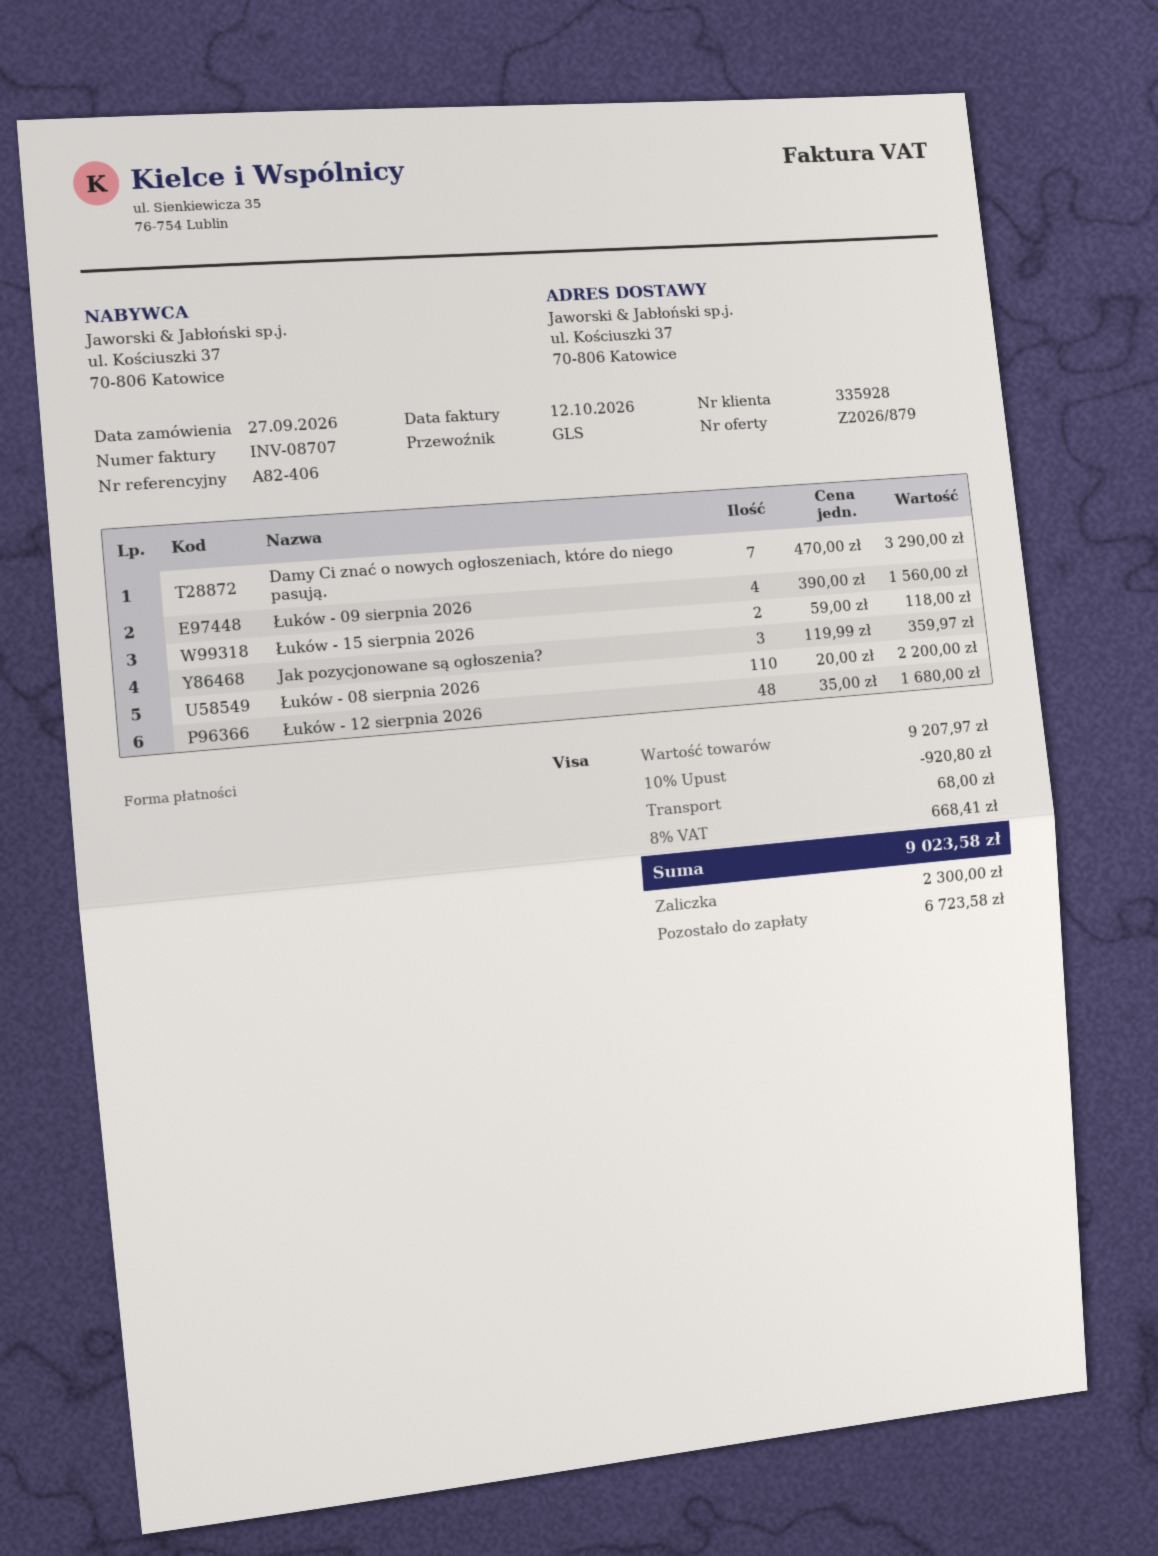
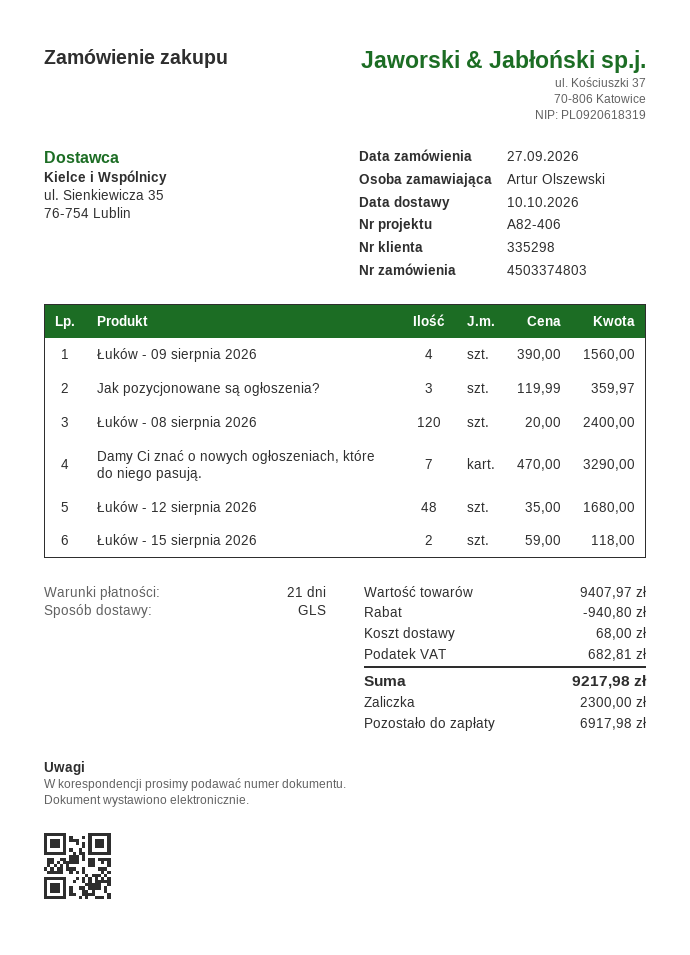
customer number: 335928 -> 335298
Łuków - 08 sierpnia 2026: 110 x 20.00 = 2200.00 -> 120 x 20.00 = 2400.00
subtotal: 9207.97 -> 9407.97
discount: 920.80 -> 940.80
tax: 668.41 -> 682.81
total: 9023.58 -> 9217.98
balance: 6723.58 -> 6917.98

